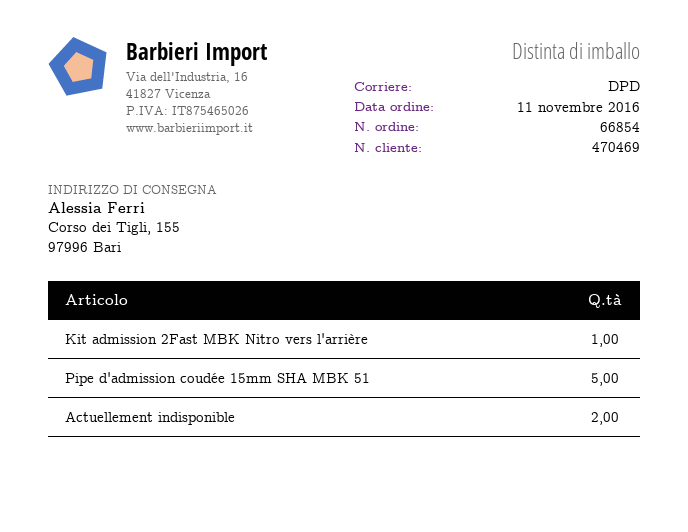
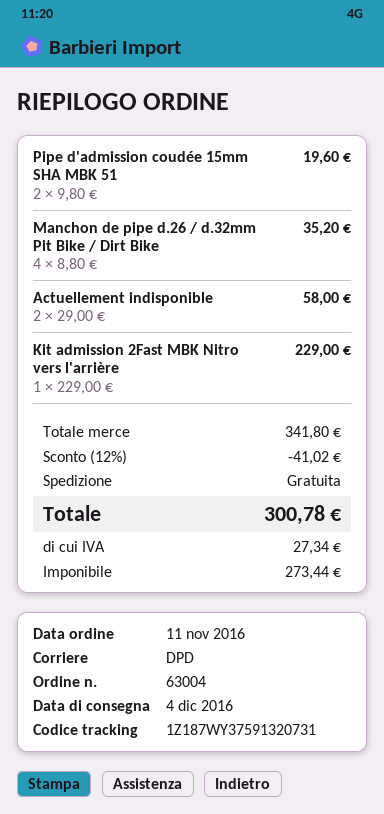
order number: 66854 -> 63004
Pipe d'admission coudée 15mm SHA MBK 51: 5 -> 2
Manchon de pipe d.26 / d.32mm Pit Bike / Dirt Bike: none -> 4

